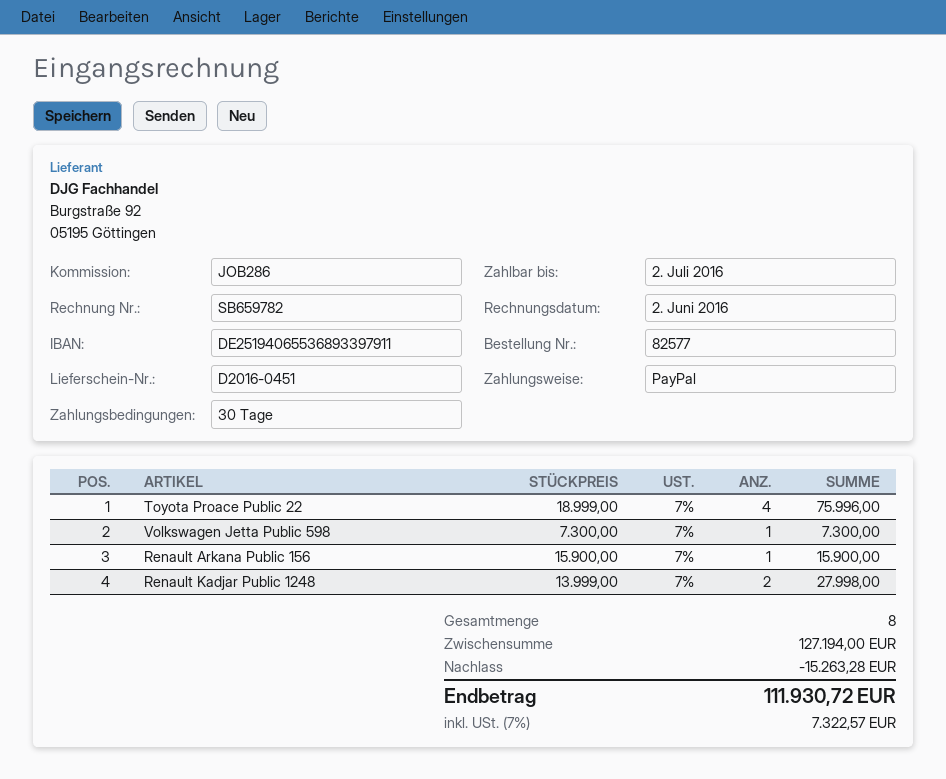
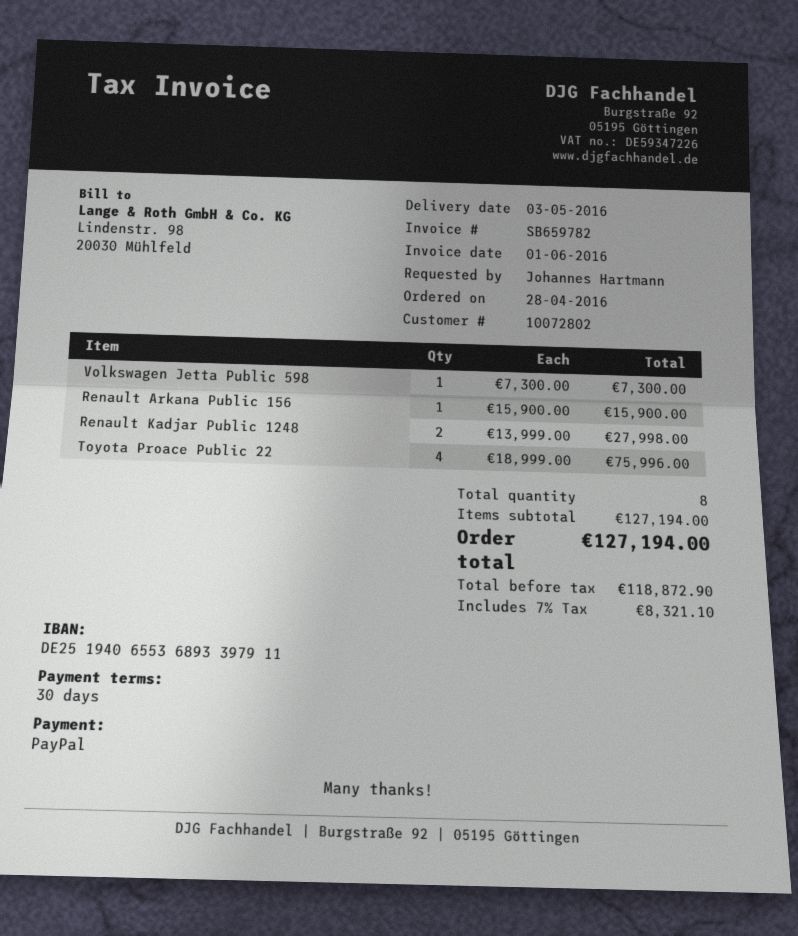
invoice date: 2016-06-02 -> 2016-06-01
discount: 15263.28 -> none
tax: 7% = 7322.57 -> 7% = 8321.10
total: 111930.72 -> 127194.00

